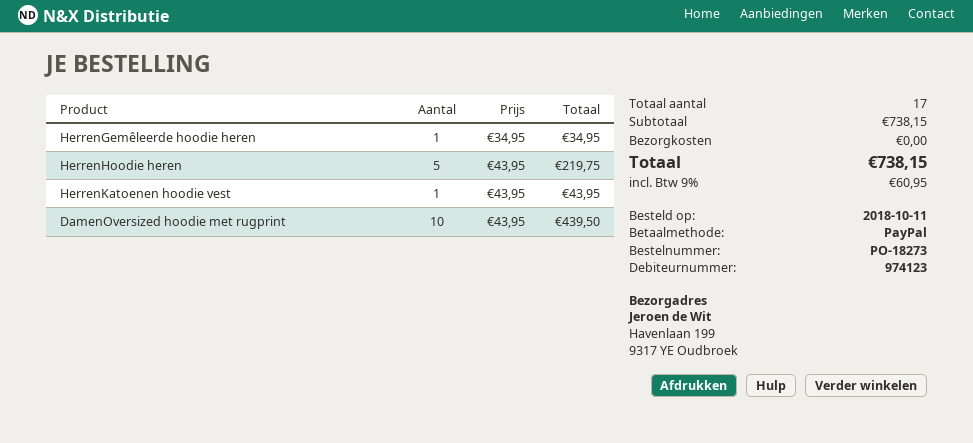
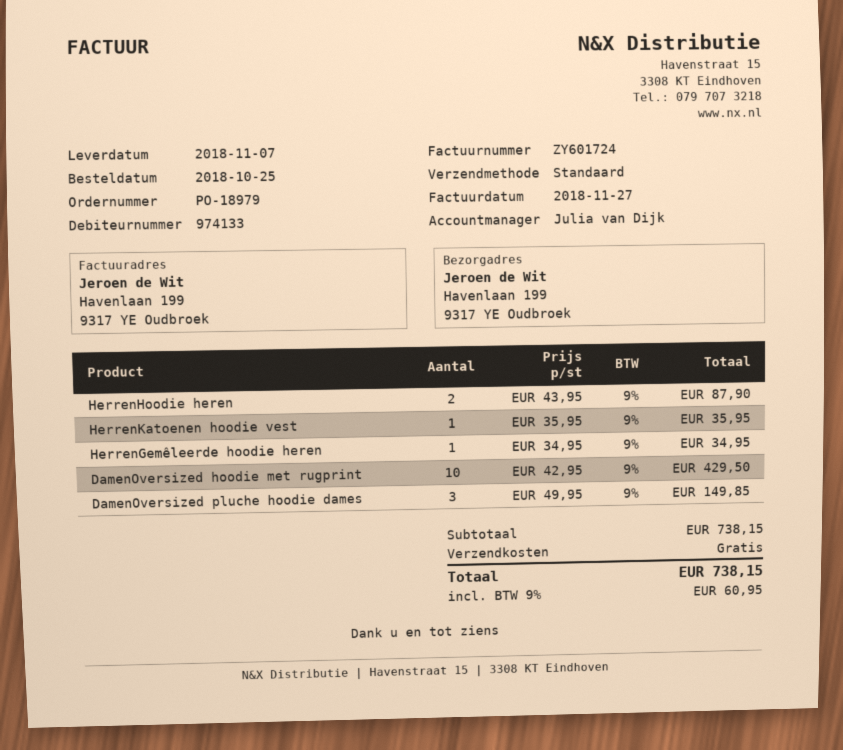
order number: PO-18273 -> PO-18979
order date: 2018-10-11 -> 2018-10-25
customer number: 974123 -> 974133
HerrenHoodie heren: 5 x 43.95 = 219.75 -> 2 x 43.95 = 87.90
HerrenKatoenen hoodie vest: 1 x 43.95 = 43.95 -> 1 x 35.95 = 35.95
DamenOversized hoodie met rugprint: 10 x 43.95 = 439.50 -> 10 x 42.95 = 429.50
DamenOversized pluche hoodie dames: none -> 3 x 49.95 = 149.85

